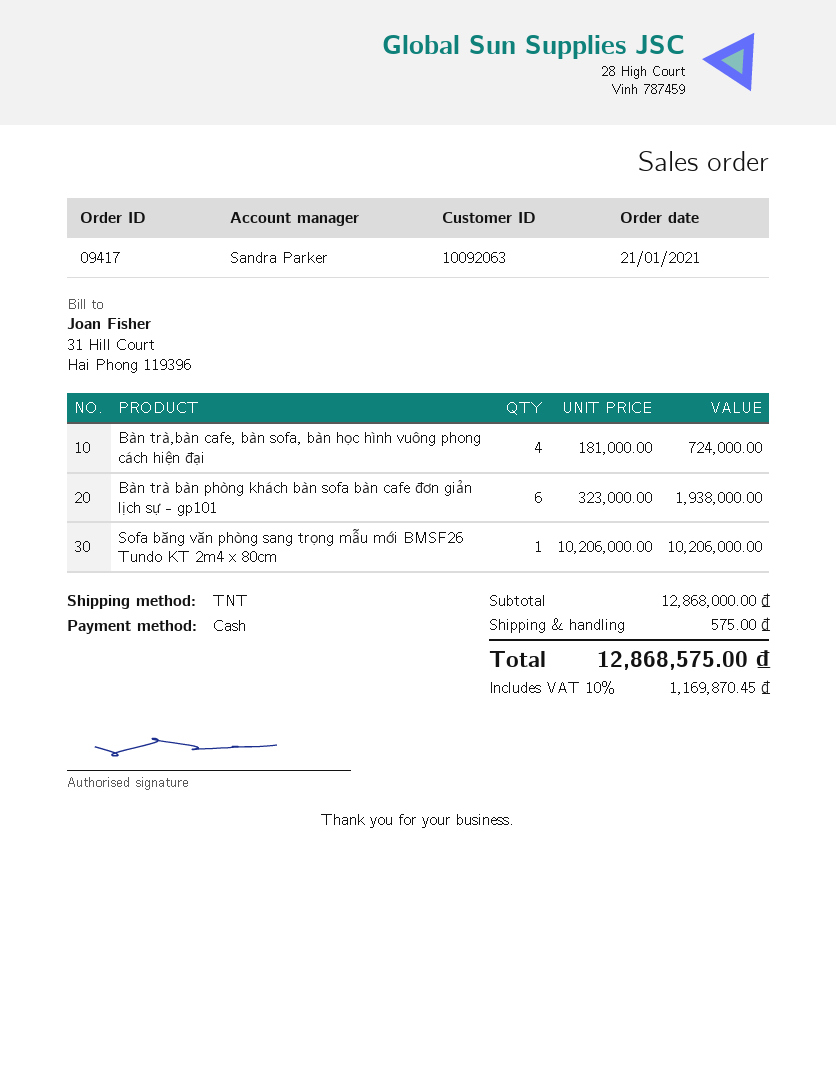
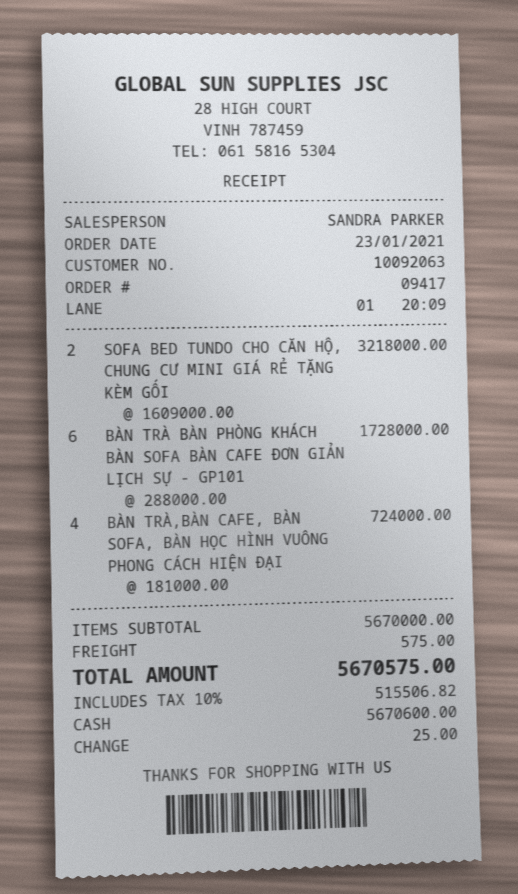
order date: 2021-01-21 -> 2021-01-23
Bàn trà bàn phòng khách bàn sofa bàn cafe đơn giản lịch sự - gp101: 6 x 323000.00 = 1938000.00 -> 6 x 288000.00 = 1728000.00
Sofa băng văn phòng sang trọng mẫu mới BMSF26 Tundo KT 2m4 x 80cm: 1 x 10206000.00 = 10206000.00 -> none
SOFA BED TUNDO CHO CĂN HỘ, CHUNG CƯ MINI GIÁ RẺ TẶNG KÈM GỐI: none -> 2 x 1609000.00 = 3218000.00
subtotal: 12868000.00 -> 5670000.00
tax: 10% = 1169870.45 -> 10% = 515506.82
total: 12868575.00 -> 5670575.00

